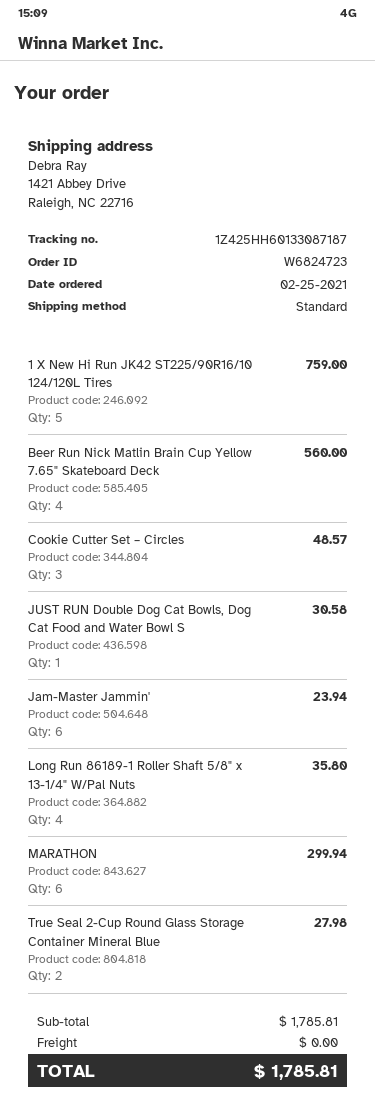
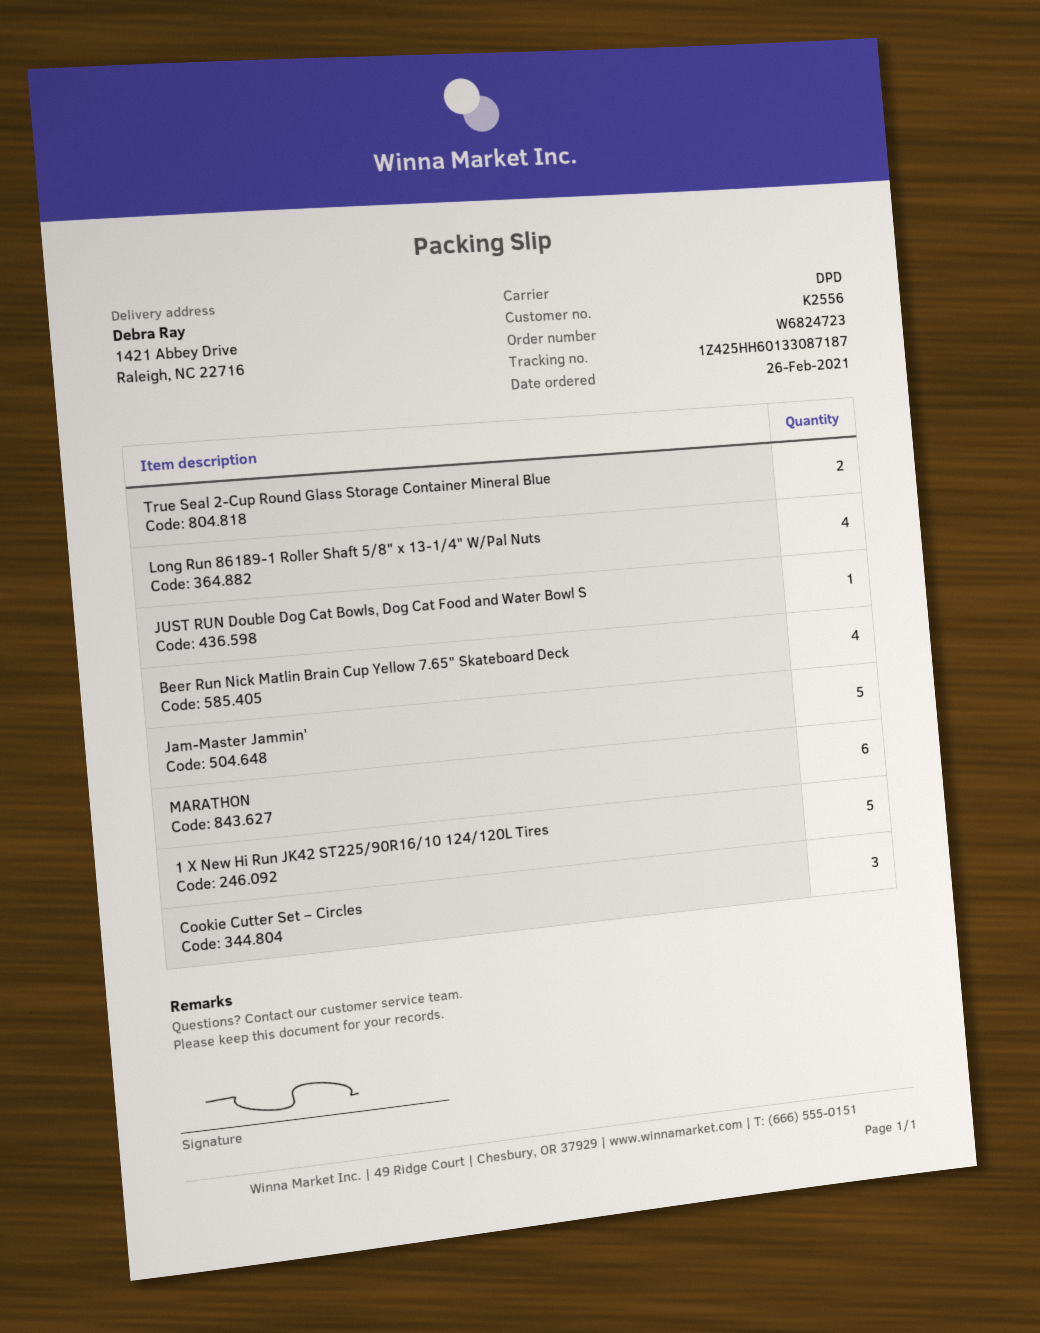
order date: 2021-02-25 -> 2021-02-26
shipping method: standard -> DPD
Jam-Master Jammin': 6 -> 5

